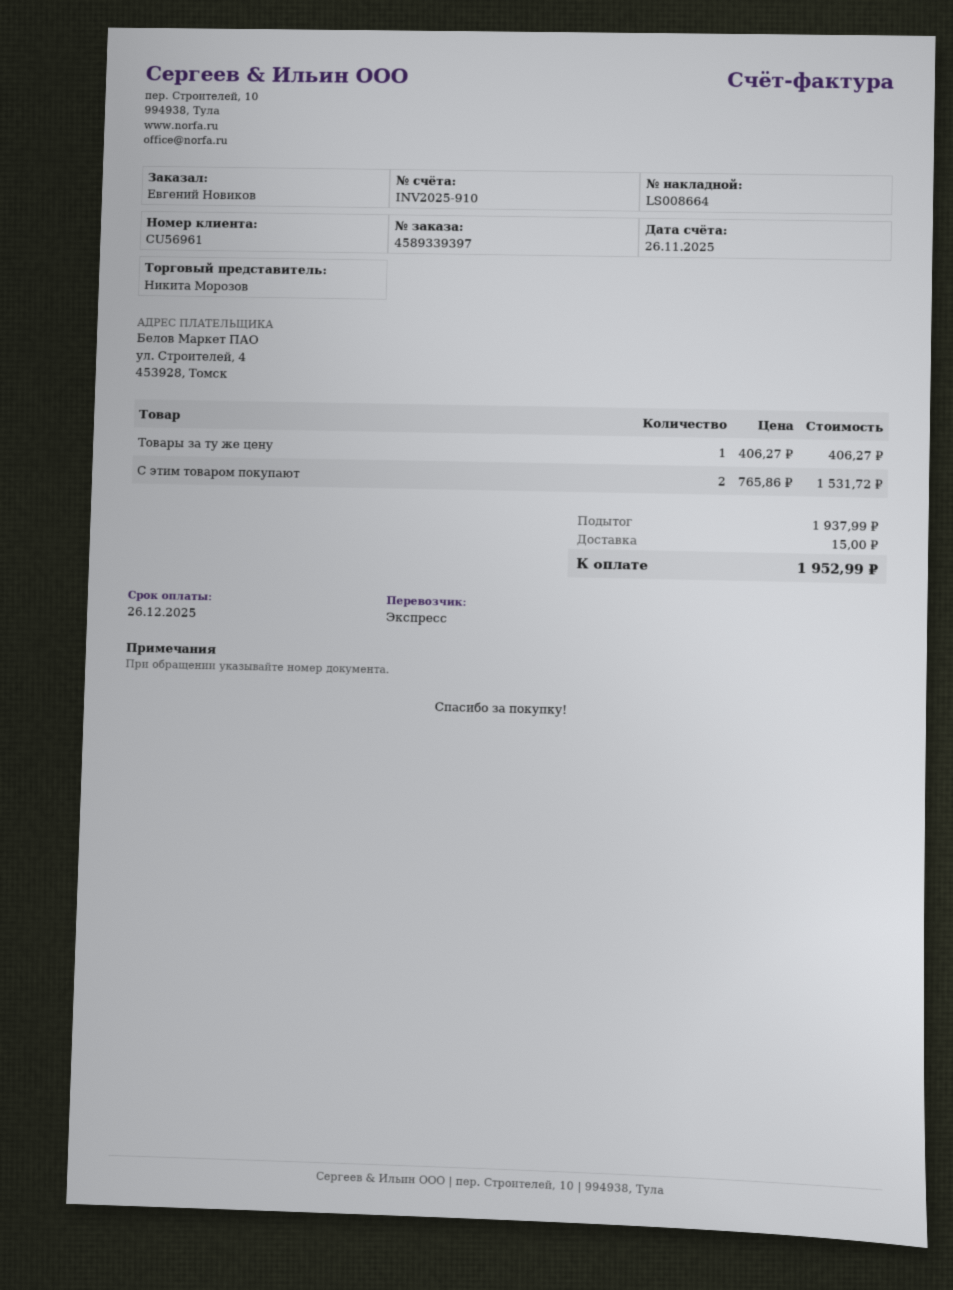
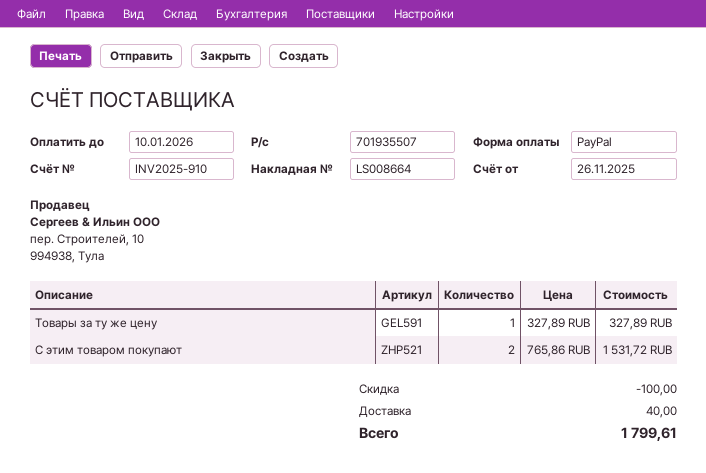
due date: 2025-12-26 -> 2026-01-10
Товары за ту же цену: 1 x 406.27 = 406.27 -> 1 x 327.89 = 327.89
discount: none -> 100.00
shipping: 15.00 -> 40.00
total: 1952.99 -> 1799.61

